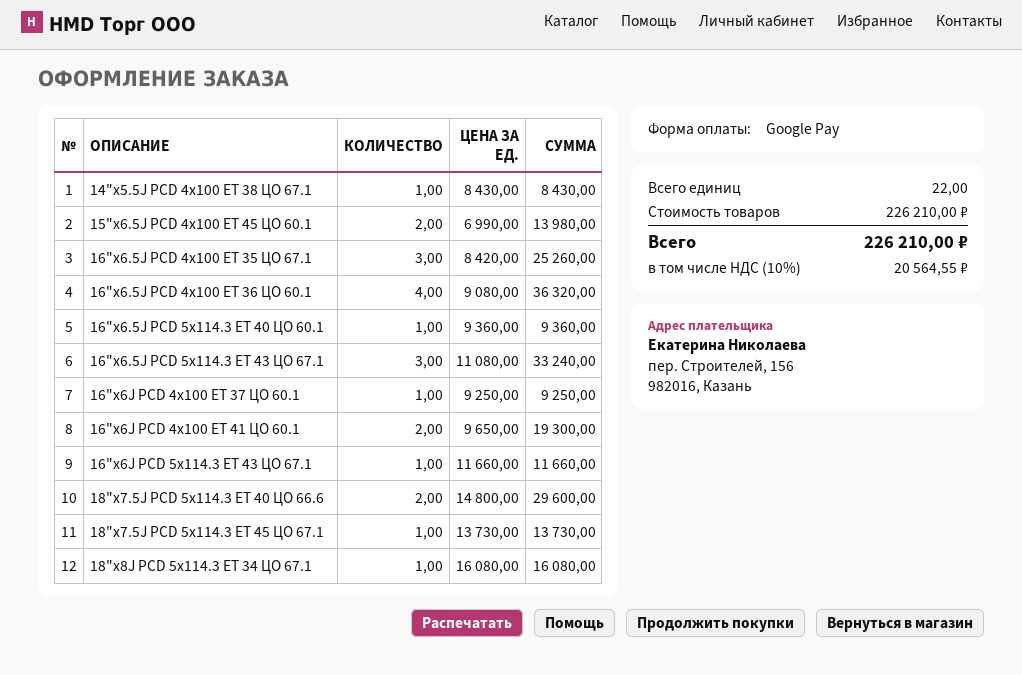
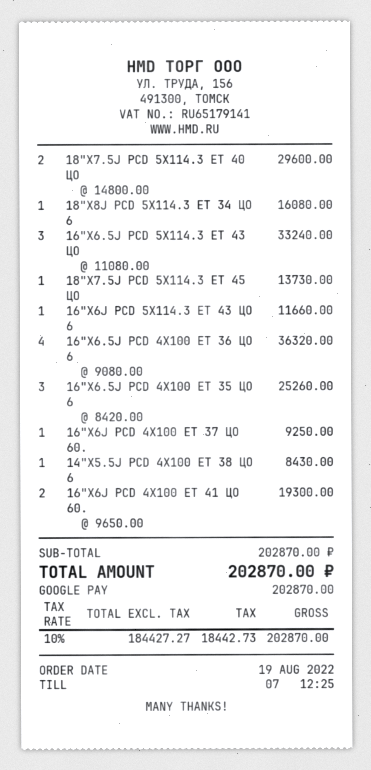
15"x6.5J PCD 4x100 ЕТ 45 ЦО 60.1: 2 x 6990.00 = 13980.00 -> none
16"x6.5J PCD 5x114.3 ЕТ 40 ЦО 60.1: 1 x 9360.00 = 9360.00 -> none
subtotal: 226210.00 -> 202870.00
tax: 10% = 20564.55 -> 10% = 18442.73
total: 226210.00 -> 202870.00

